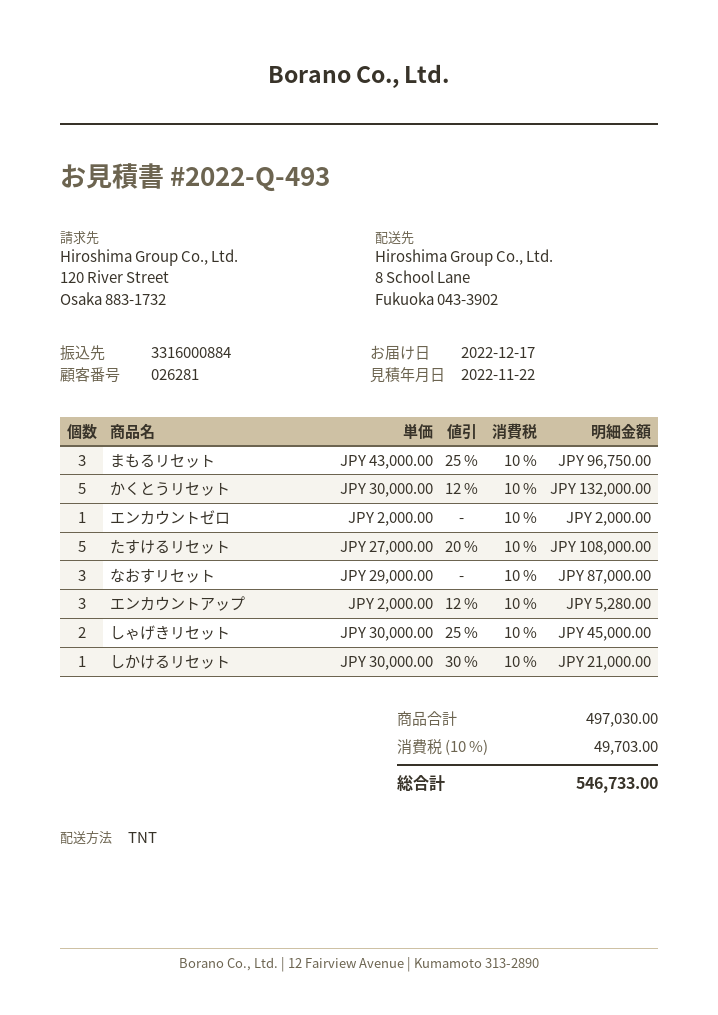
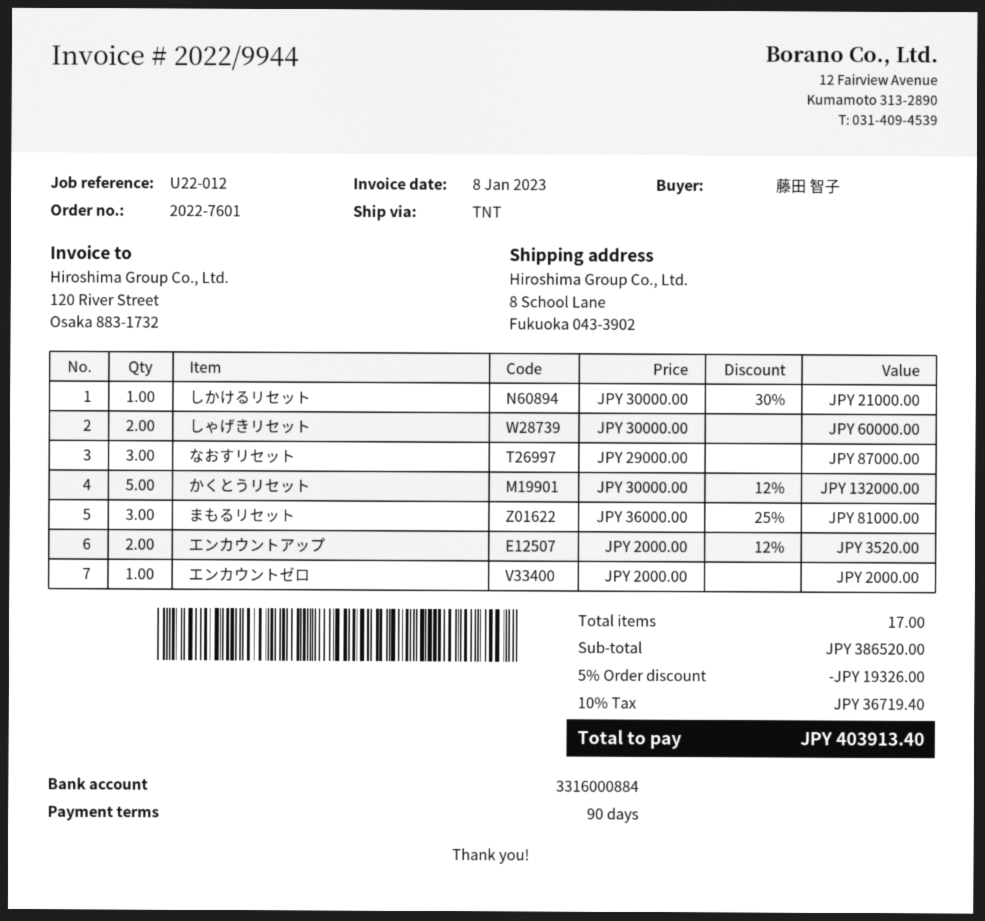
まもるリセット: 3 x 43000.00 - 25% = 96750.00 -> 3 x 36000.00 - 25% = 81000.00
たすけるリセット: 5 x 27000.00 - 20% = 108000.00 -> none
エンカウントアップ: 3 x 2000.00 - 12% = 5280.00 -> 2 x 2000.00 - 12% = 3520.00
しゃげきリセット: 2 x 30000.00 - 25% = 45000.00 -> 2 x 30000.00 = 60000.00
subtotal: 497030.00 -> 386520.00
discount: none -> 5% = 19326.00
tax: 10% = 49703.00 -> 10% = 36719.40
total: 546733.00 -> 403913.40

